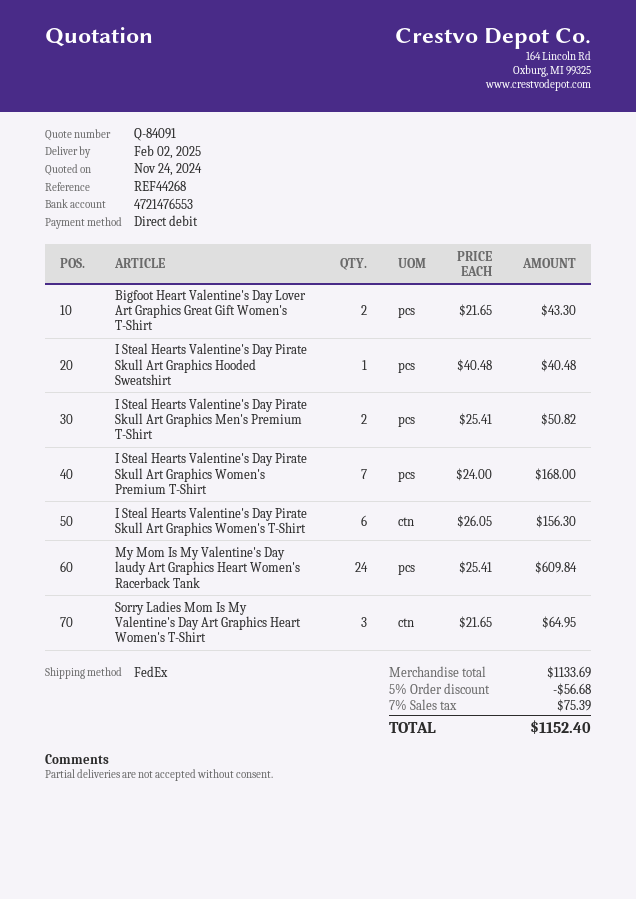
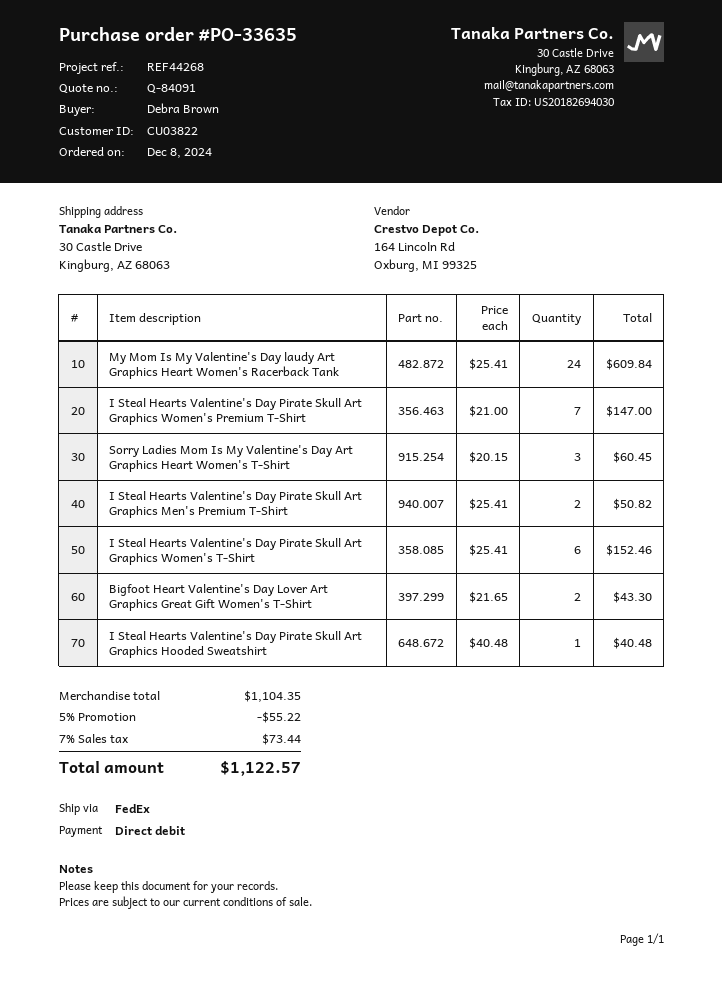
I Steal Hearts Valentine's Day Pirate Skull Art Graphics Women's Premium T-Shirt: 7 x 24.00 = 168.00 -> 7 x 21.00 = 147.00
I Steal Hearts Valentine's Day Pirate Skull Art Graphics Women's T-Shirt: 6 x 26.05 = 156.30 -> 6 x 25.41 = 152.46
Sorry Ladies Mom Is My Valentine's Day Art Graphics Heart Women's T-Shirt: 3 x 21.65 = 64.95 -> 3 x 20.15 = 60.45
subtotal: 1133.69 -> 1104.35
discount: 5% = 56.68 -> 5% = 55.22
tax: 7% = 75.39 -> 7% = 73.44
total: 1152.40 -> 1122.57

